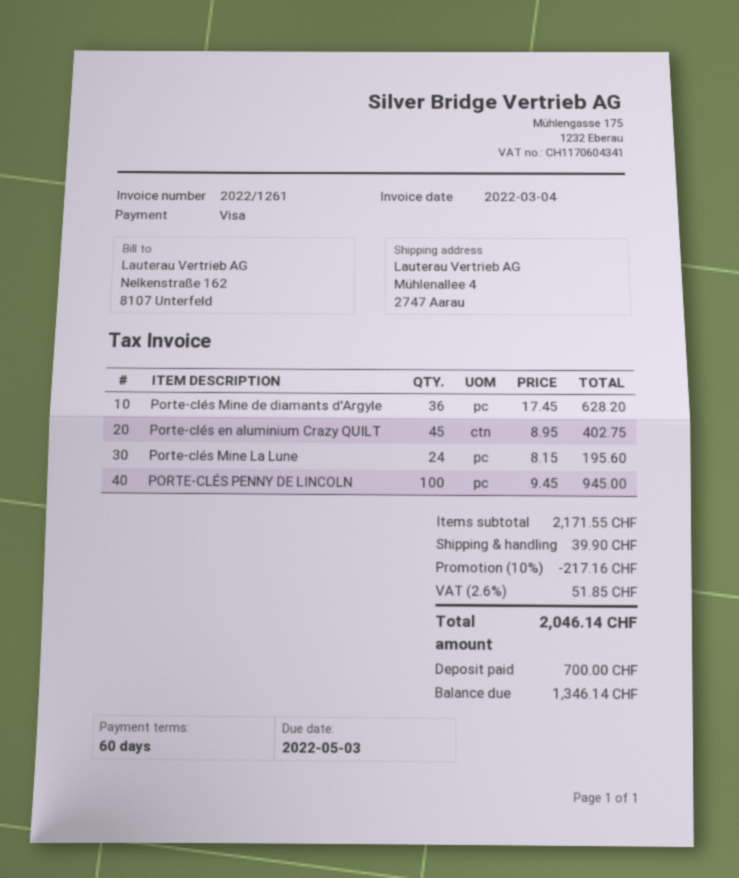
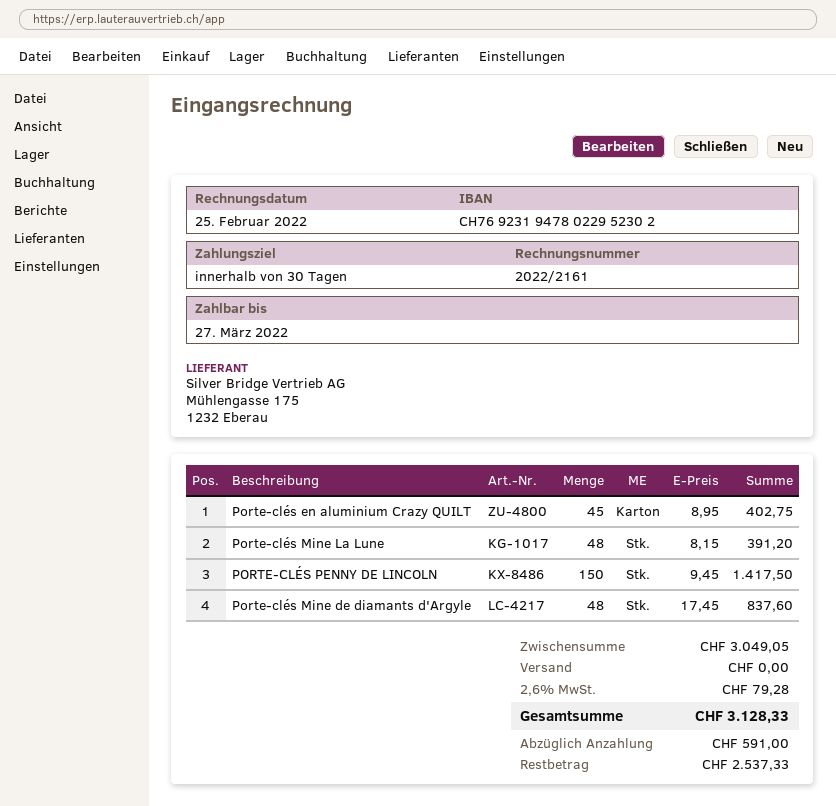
invoice number: 2022/1261 -> 2022/2161
invoice date: 2022-03-04 -> 2022-02-25
payment terms: 60 days -> 30 days
due date: 2022-05-03 -> 2022-03-27
Porte-clés Mine de diamants d'Argyle: 36 x 17.45 = 628.20 -> 48 x 17.45 = 837.60
Porte-clés Mine La Lune: 24 x 8.15 = 195.60 -> 48 x 8.15 = 391.20
PORTE-CLÉS PENNY DE LINCOLN: 100 x 9.45 = 945.00 -> 150 x 9.45 = 1417.50
subtotal: 2171.55 -> 3049.05
discount: 10% = 217.16 -> none
shipping: 39.90 -> 0.00
tax: 2.6% = 51.85 -> 2.6% = 79.28
total: 2046.14 -> 3128.33
deposit: 700.00 -> 591.00
balance: 1346.14 -> 2537.33

